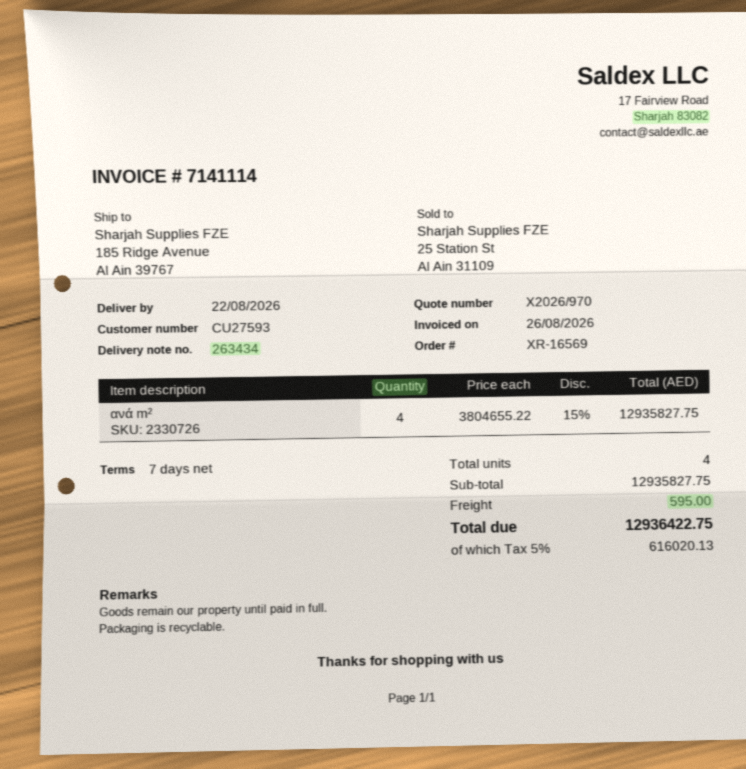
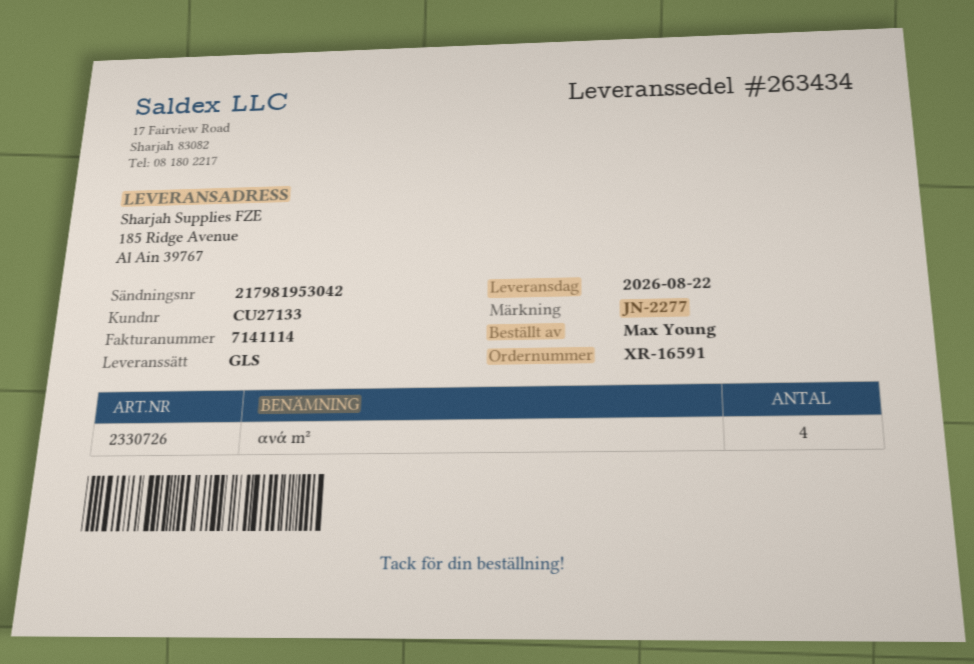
order number: XR-16569 -> XR-16591
customer number: CU27593 -> CU27133

